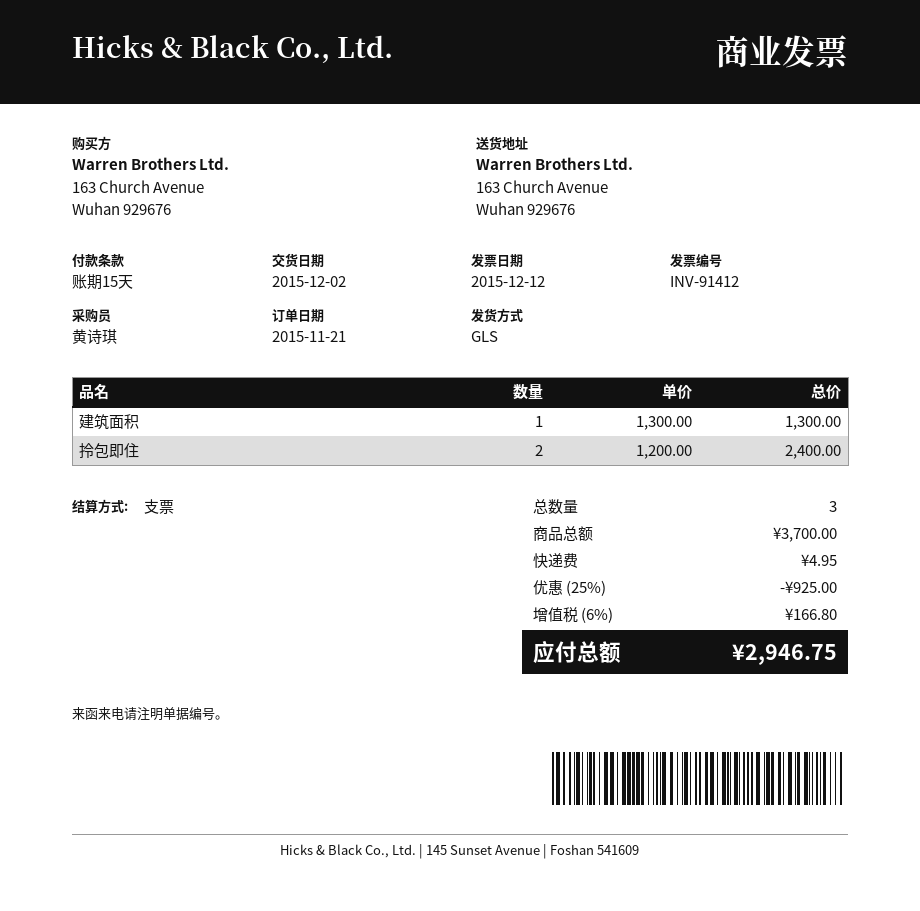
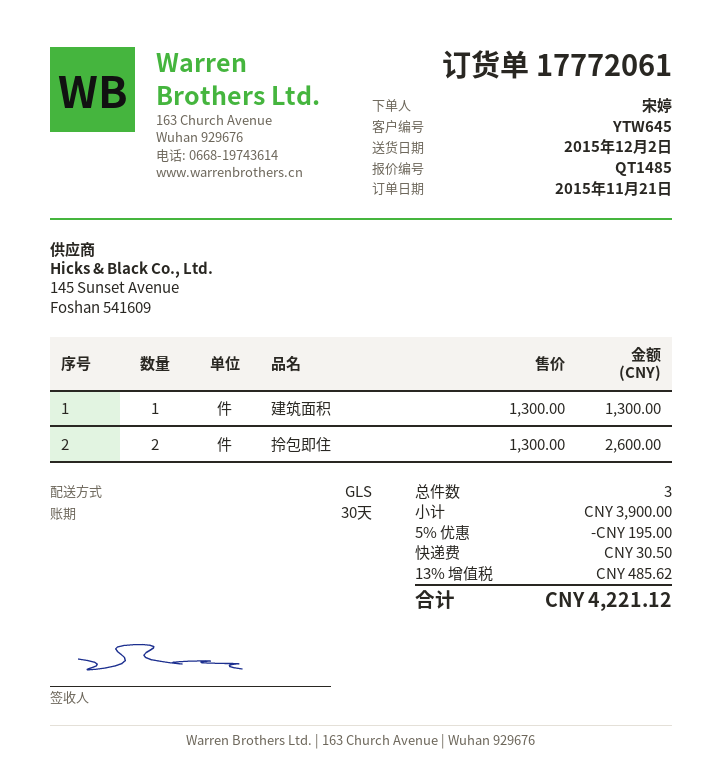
payment terms: 15 days -> 30 days
ordered by: 黄诗琪 -> 宋婷
拎包即住: 2 x 1200.00 = 2400.00 -> 2 x 1300.00 = 2600.00
subtotal: 3700.00 -> 3900.00
discount: 25% = 925.00 -> 5% = 195.00
shipping: 4.95 -> 30.50
tax: 6% = 166.80 -> 13% = 485.62
total: 2946.75 -> 4221.12

